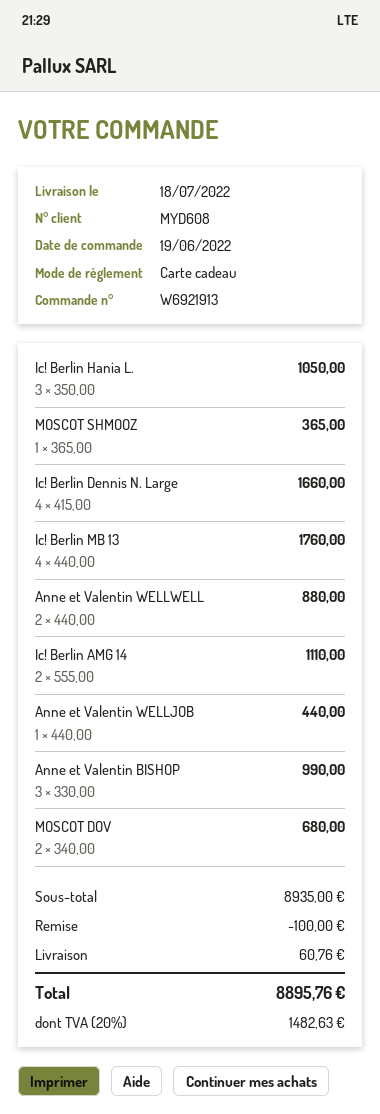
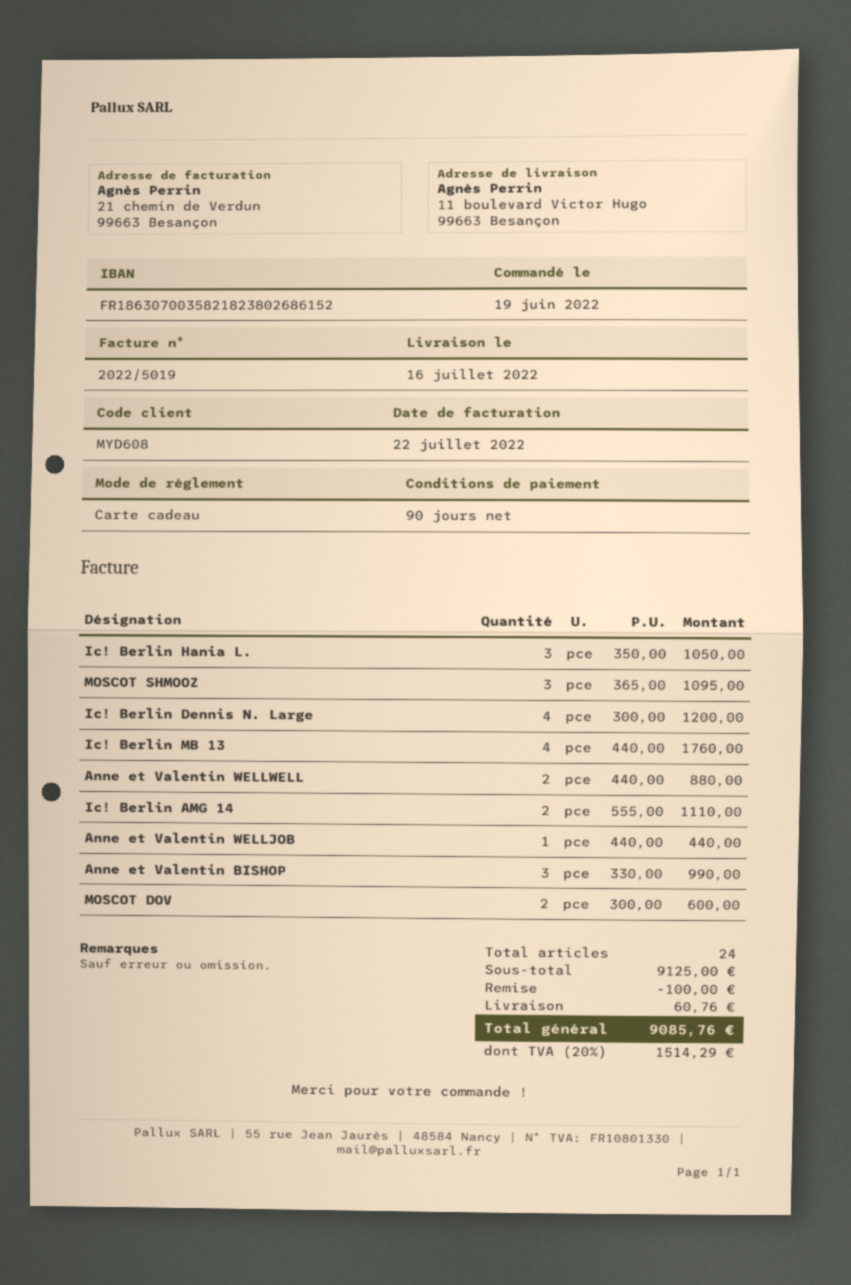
delivery date: 2022-07-18 -> 2022-07-16
MOSCOT SHMOOZ: 1 x 365.00 = 365.00 -> 3 x 365.00 = 1095.00
Ic! Berlin Dennis N. Large: 4 x 415.00 = 1660.00 -> 4 x 300.00 = 1200.00
MOSCOT DOV: 2 x 340.00 = 680.00 -> 2 x 300.00 = 600.00
subtotal: 8935.00 -> 9125.00
tax: 20% = 1482.63 -> 20% = 1514.29
total: 8895.76 -> 9085.76

